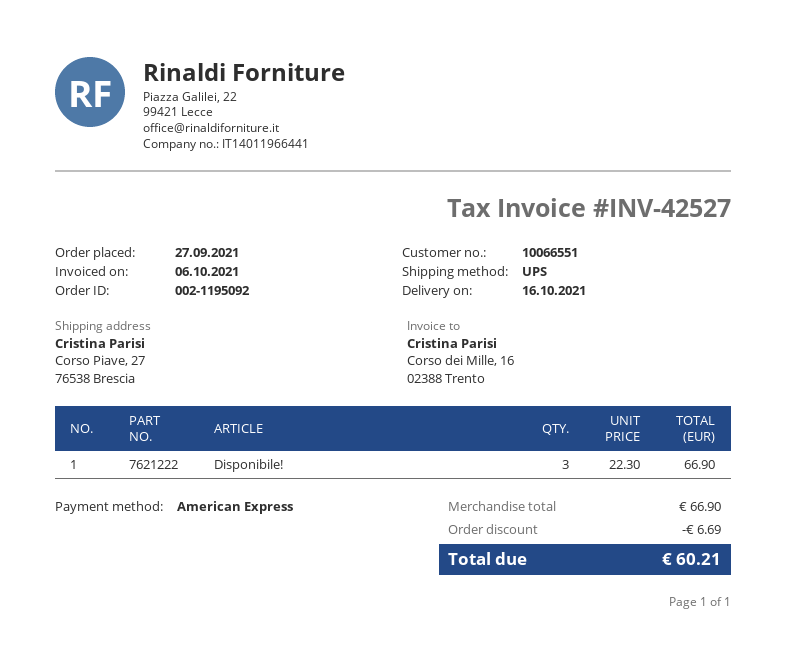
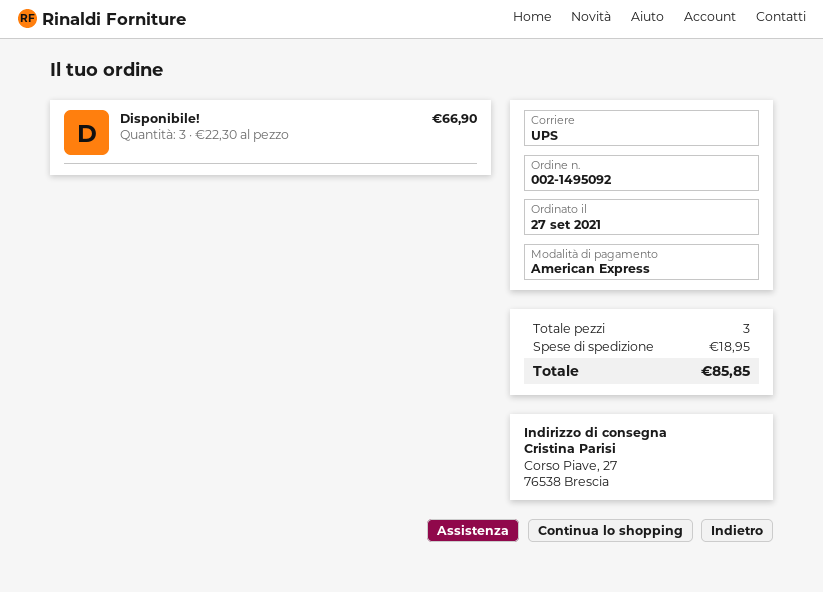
order number: 002-1195092 -> 002-1495092
discount: 6.69 -> none
shipping: none -> 18.95
total: 60.21 -> 85.85

